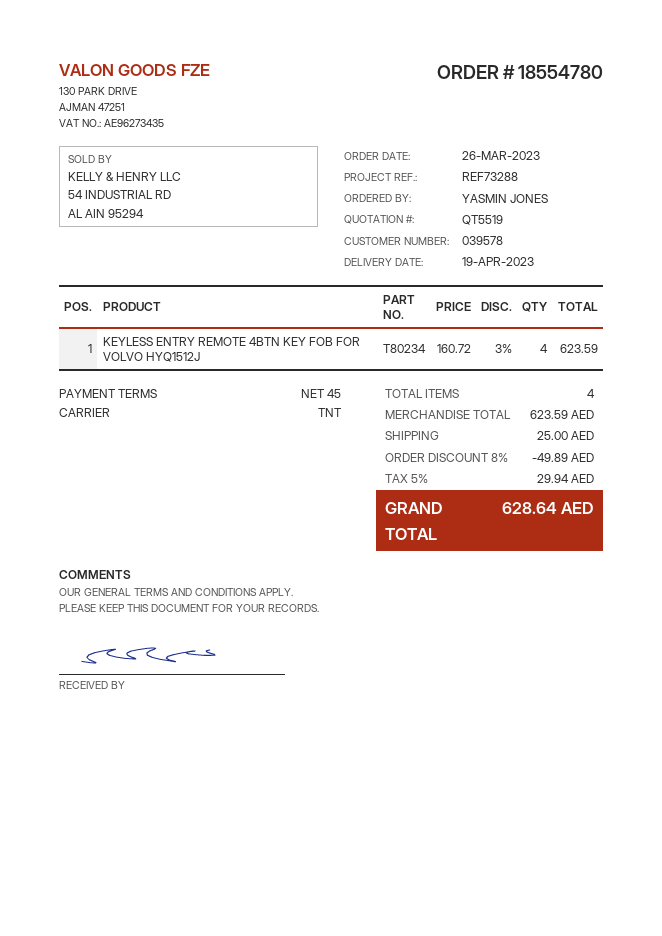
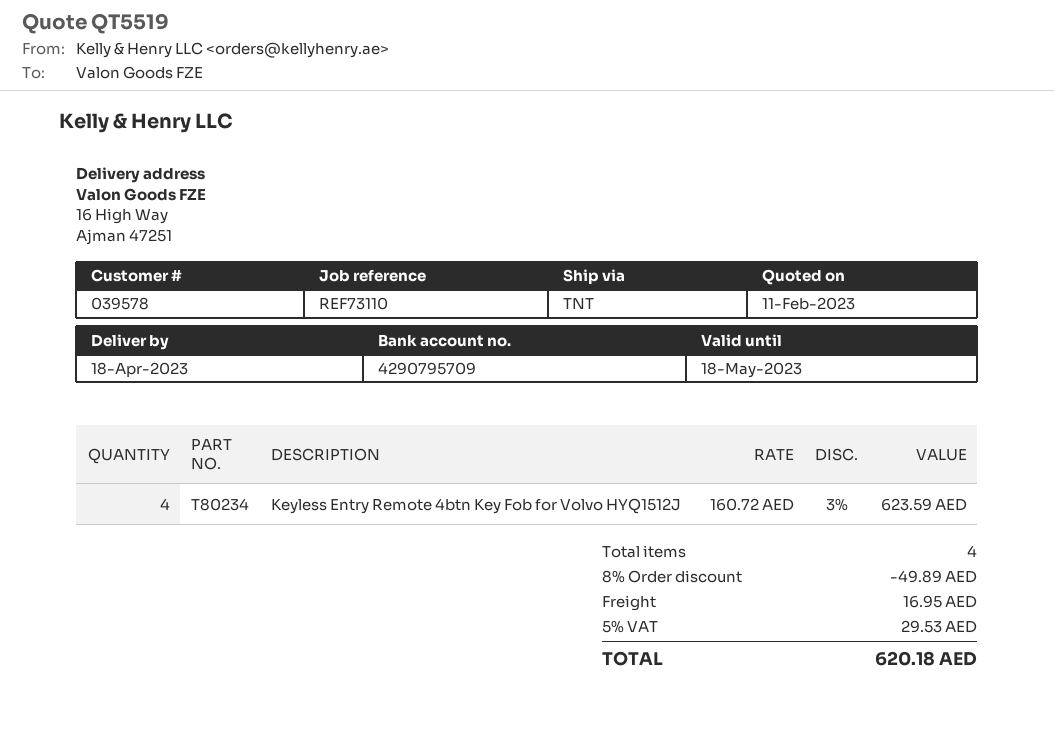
delivery date: 2023-04-19 -> 2023-04-18
reference: REF73288 -> REF73110
shipping: 25.00 -> 16.95
tax: 5% = 29.94 -> 5% = 29.53
total: 628.64 -> 620.18

